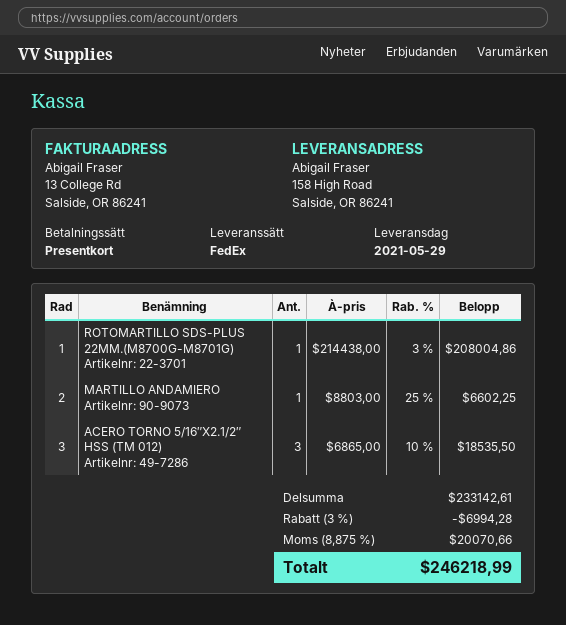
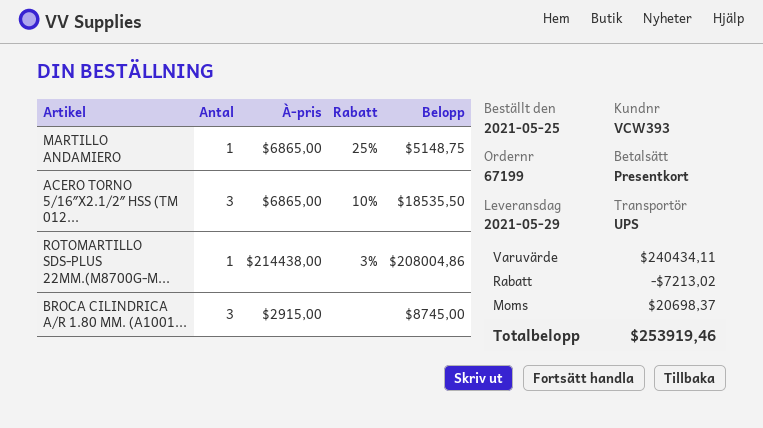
shipping method: FedEx -> UPS
MARTILLO ANDAMIERO: 1 x 8803.00 - 25% = 6602.25 -> 1 x 6865.00 - 25% = 5148.75
BROCA CILINDRICA A/R 1.80 MM. (A1001...: none -> 3 x 2915.00 = 8745.00
subtotal: 233142.61 -> 240434.11
discount: 6994.28 -> 7213.02
tax: 20070.66 -> 20698.37
total: 246218.99 -> 253919.46

